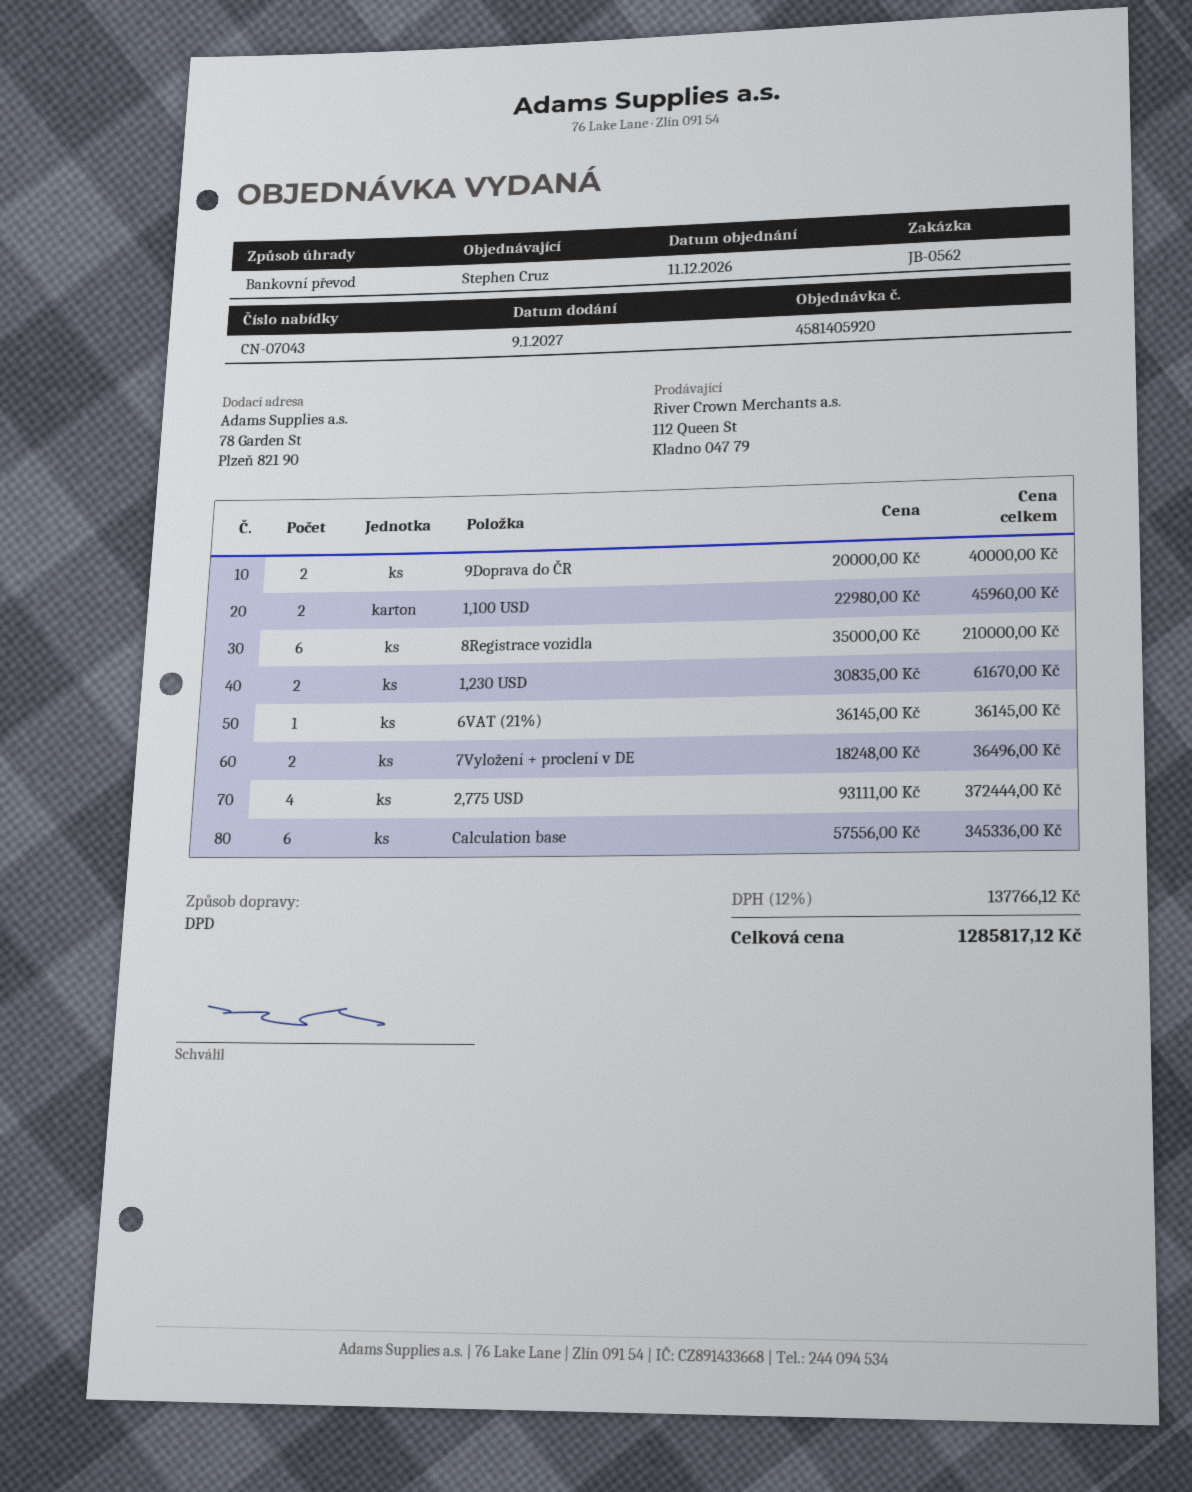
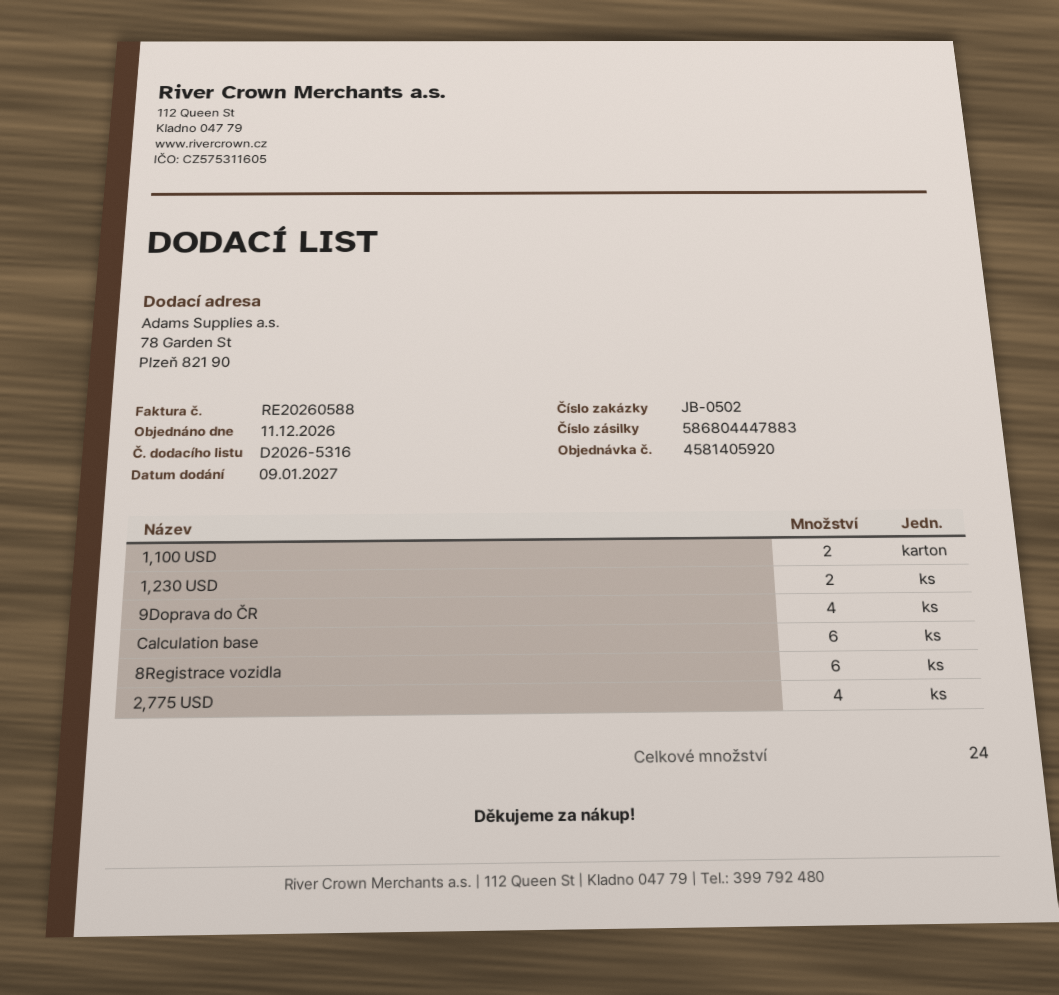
reference: JB-0562 -> JB-0502
9Doprava do ČR: 2 -> 4
6VAT (21%): 1 -> none
7Vyložení + proclení v DE: 2 -> none

